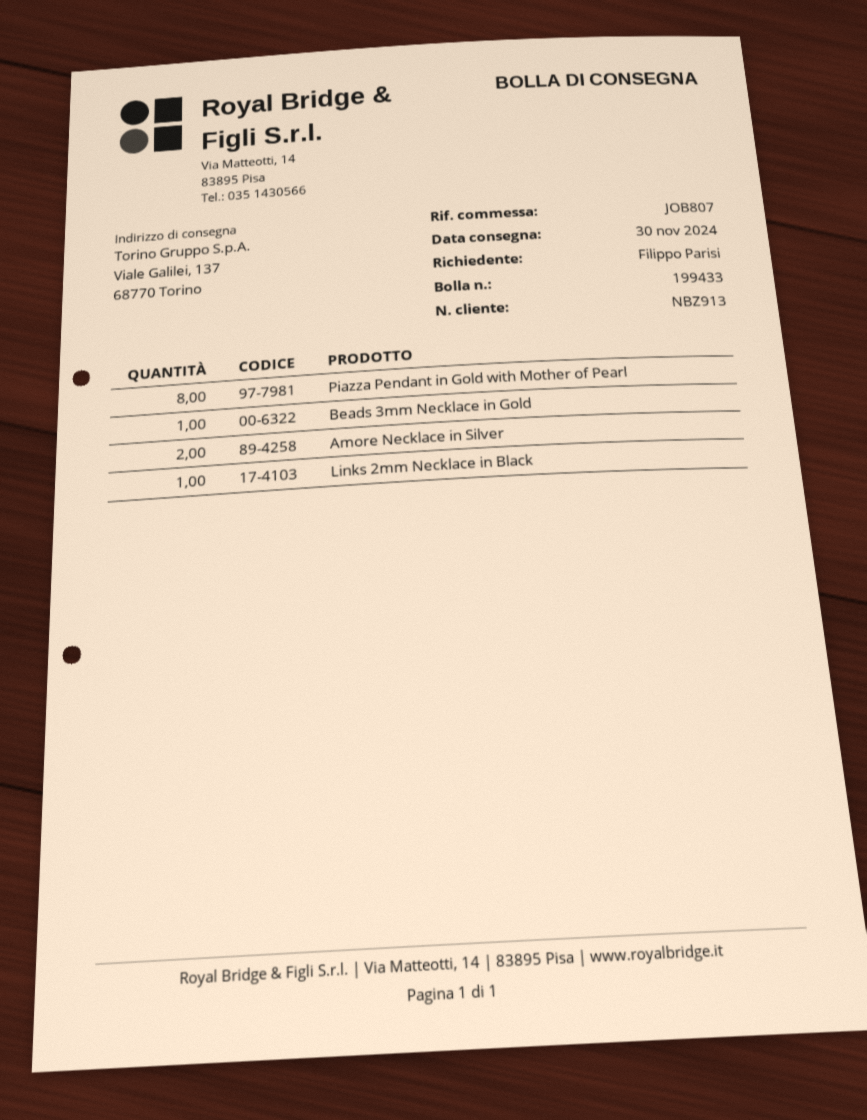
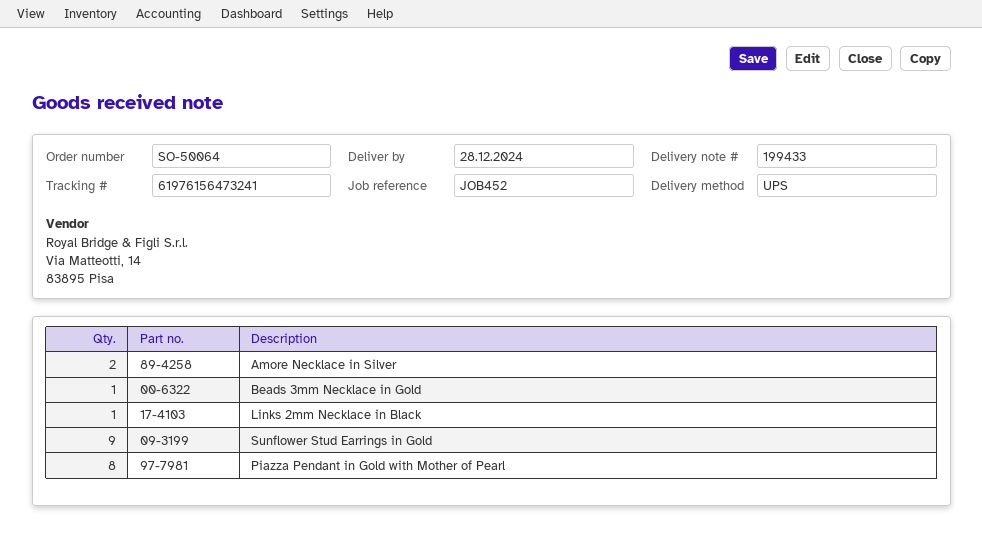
delivery date: 2024-11-30 -> 2024-12-28
reference: JOB807 -> JOB452
Sunflower Stud Earrings in Gold: none -> 9

